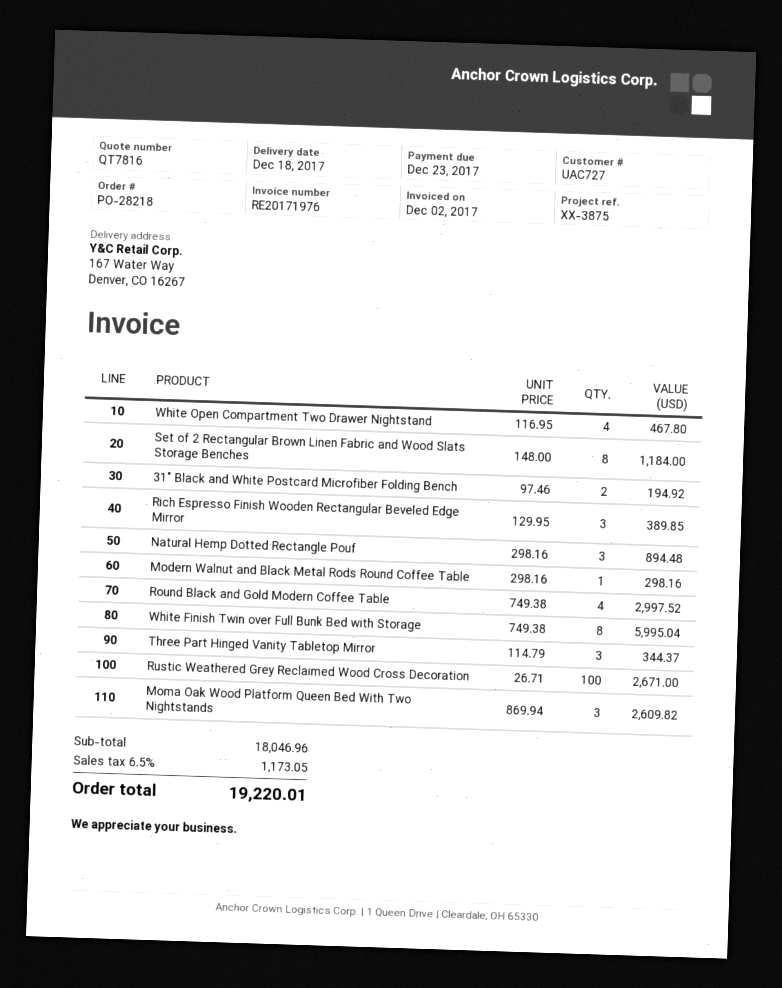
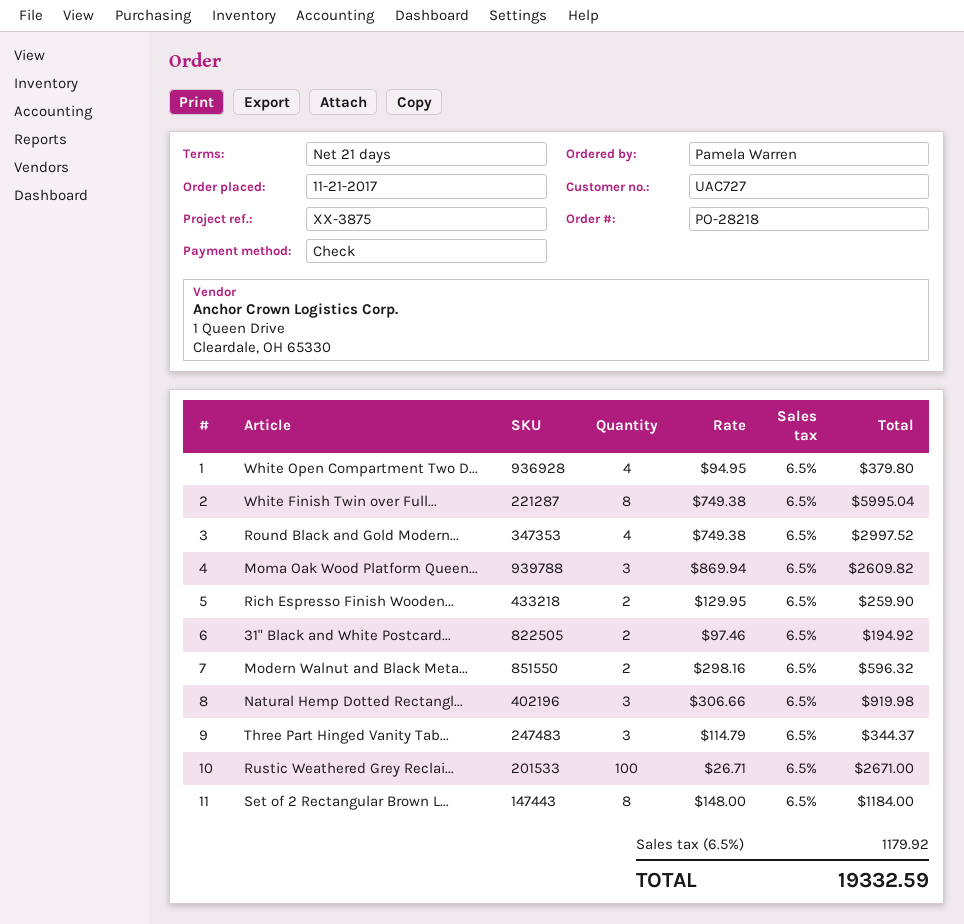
White Open Compartment Two Drawer Nightstand: 4 x 116.95 = 467.80 -> 4 x 94.95 = 379.80
Rich Espresso Finish Wooden Rectangular Beveled Edge Mirror: 3 x 129.95 = 389.85 -> 2 x 129.95 = 259.90
Natural Hemp Dotted Rectangle Pouf: 3 x 298.16 = 894.48 -> 3 x 306.66 = 919.98
Modern Walnut and Black Metal Rods Round Coffee Table: 1 x 298.16 = 298.16 -> 2 x 298.16 = 596.32
tax: 6.5% = 1173.05 -> 6.5% = 1179.92
total: 19220.01 -> 19332.59

